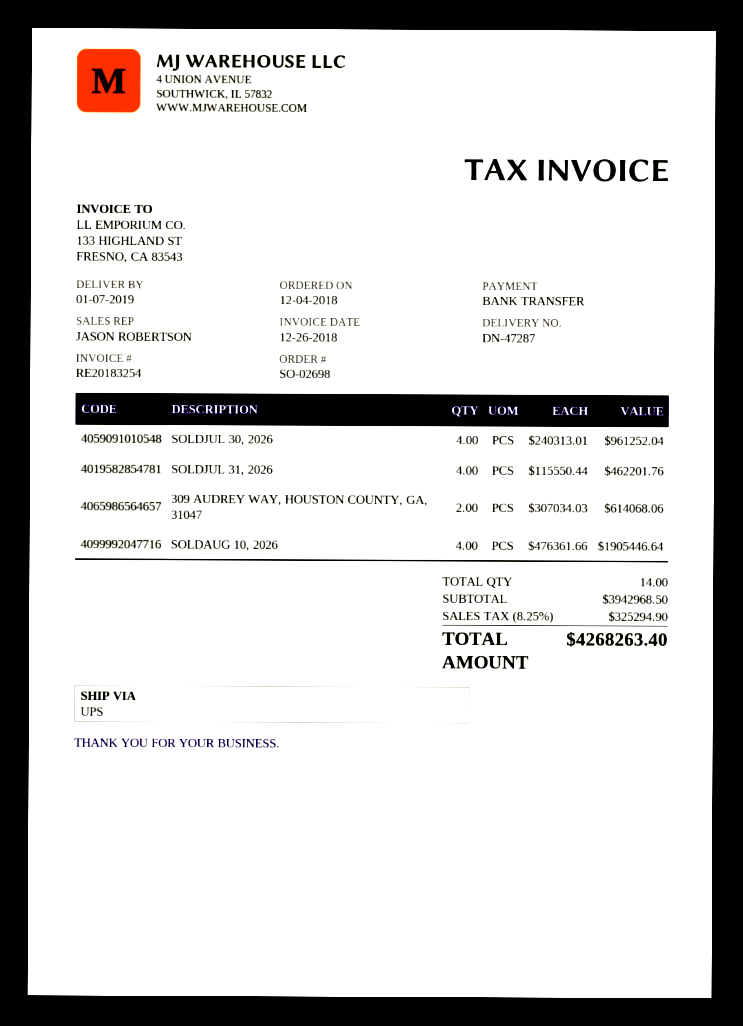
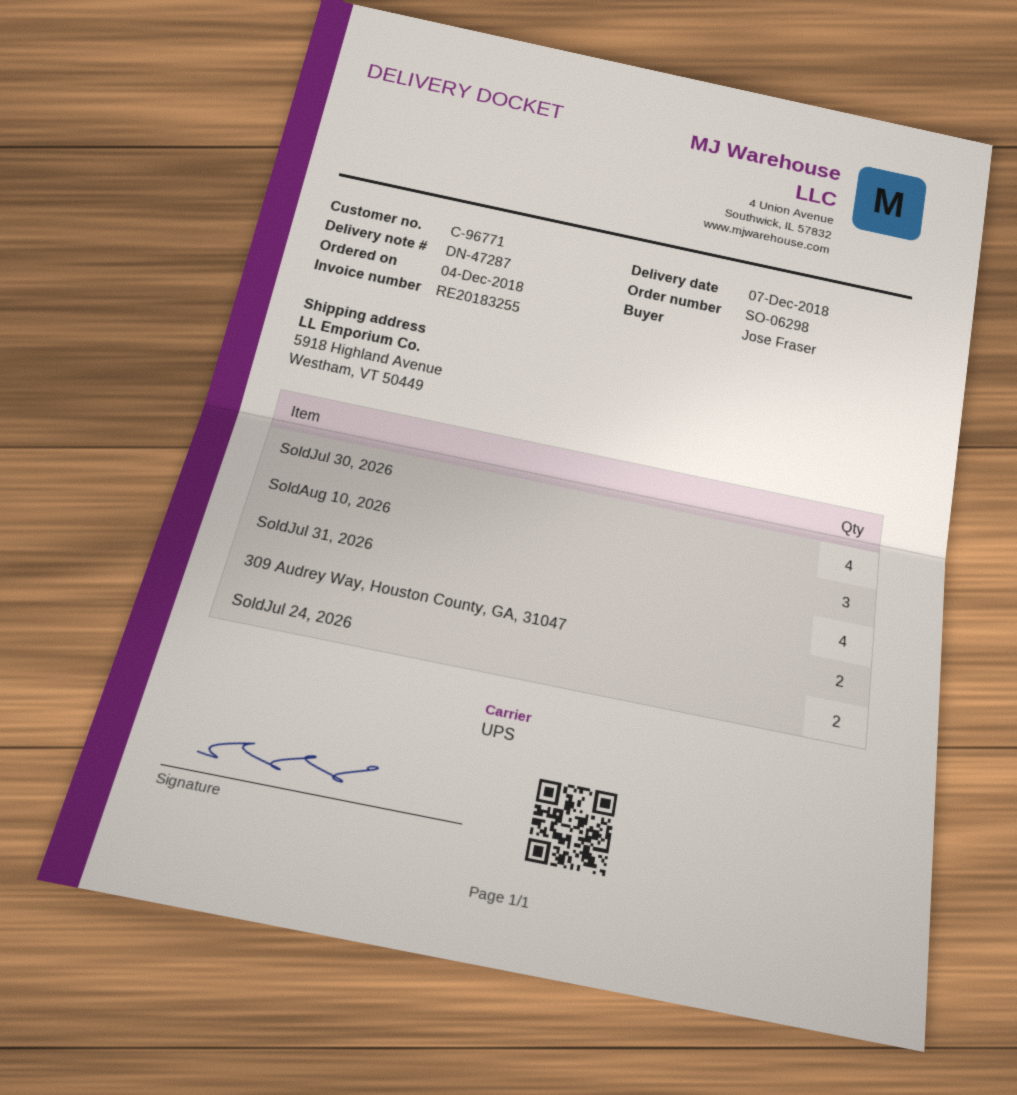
order number: SO-02698 -> SO-06298
delivery date: 2019-01-07 -> 2018-12-07
invoice number: RE20183254 -> RE20183255
SOLDAUG 10, 2026: 4 -> 3
SoldJul 24, 2026: none -> 2

